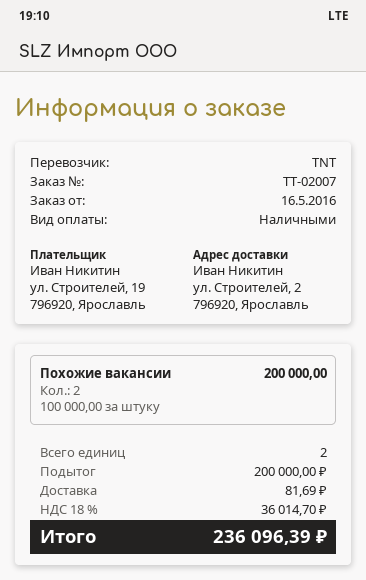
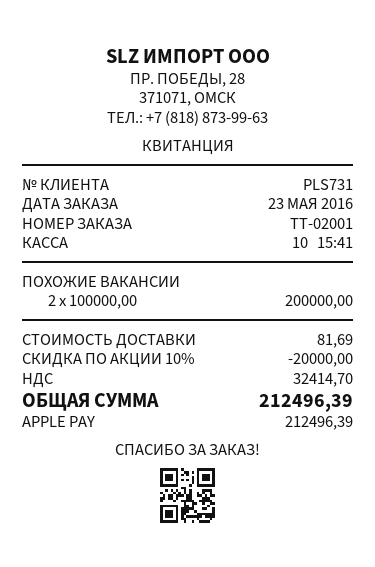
order number: TT-02007 -> TT-02001
order date: 2016-05-16 -> 2016-05-23
payment method: cash -> Apple Pay
discount: none -> 10% = 20000.00
tax: 36014.70 -> 32414.70
total: 236096.39 -> 212496.39

